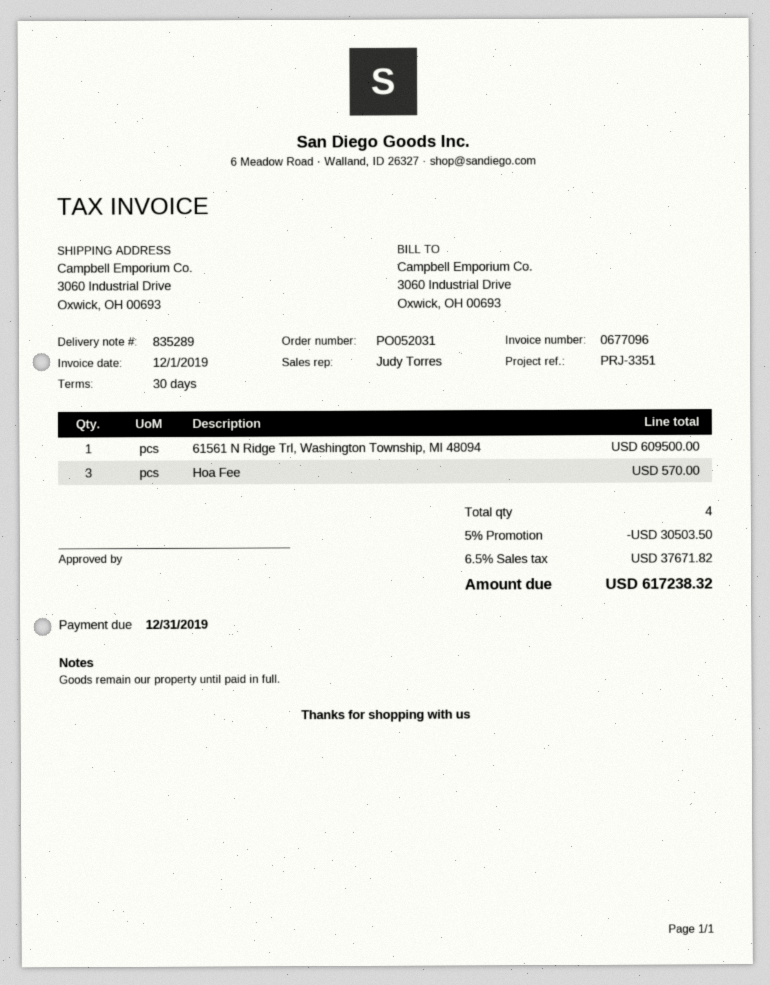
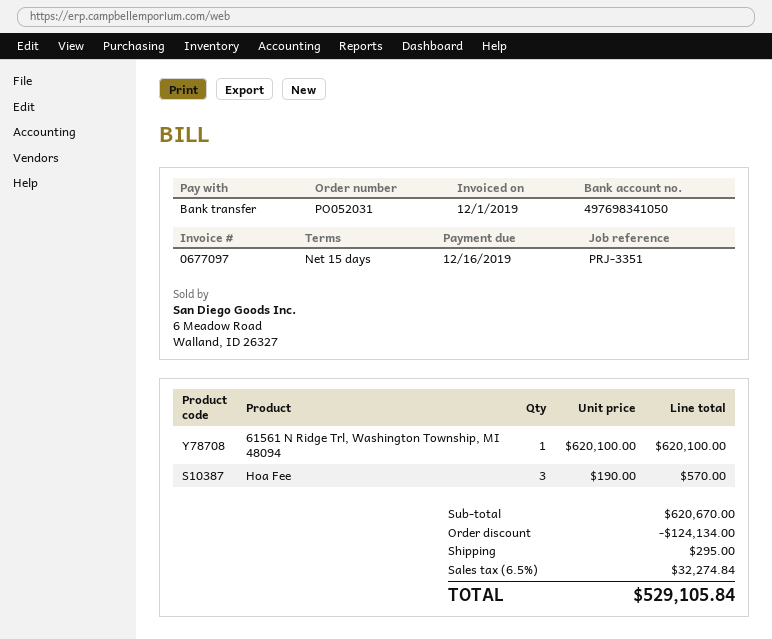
invoice number: 0677096 -> 0677097
payment terms: 30 days -> 15 days
due date: 2019-12-31 -> 2019-12-16
61561 N Ridge Trl, Washington Township, MI 48094: 1 for 609500.00 -> 1 for 620100.00
discount: 30503.50 -> 124134.00
shipping: none -> 295.00
tax: 6.5% = 37671.82 -> 6.5% = 32274.84
total: 617238.32 -> 529105.84

